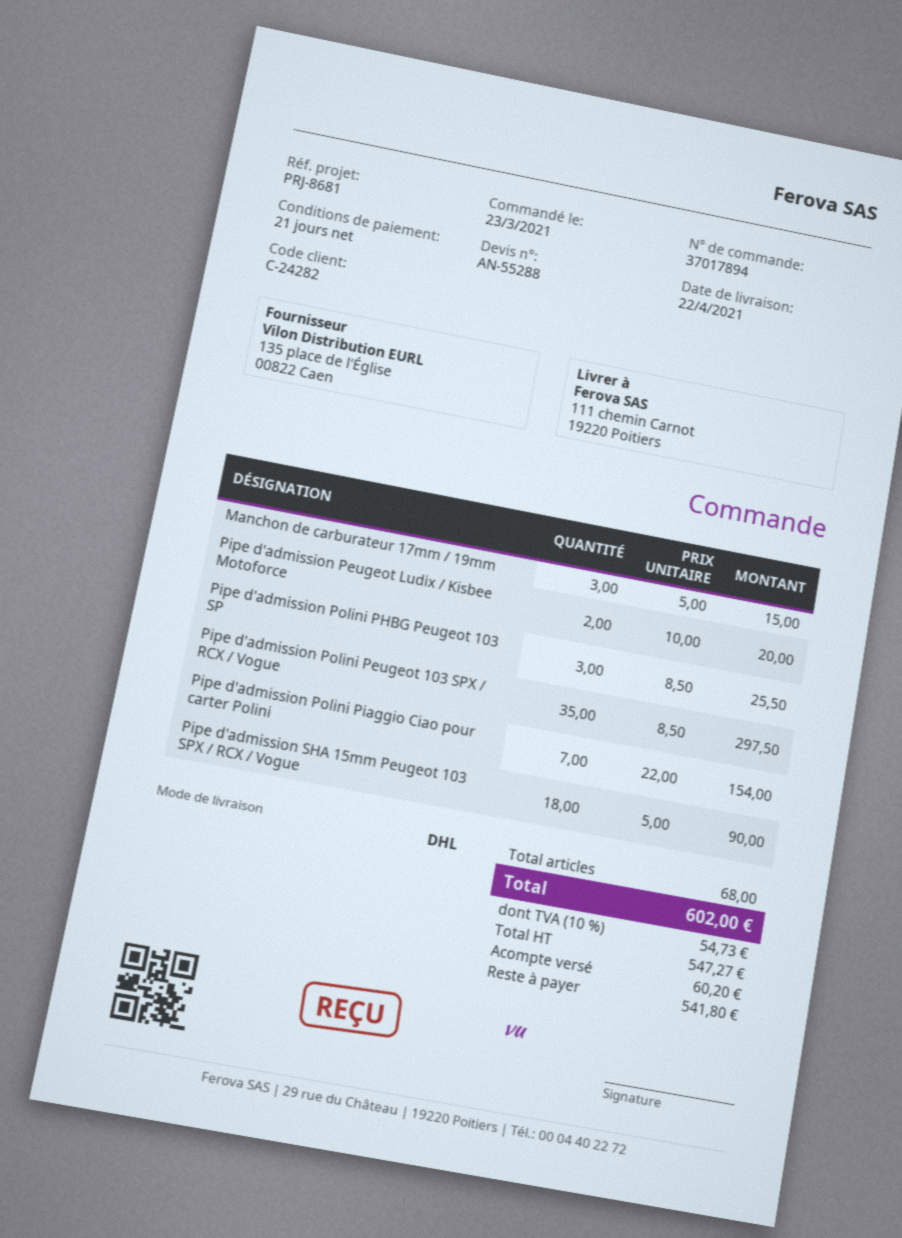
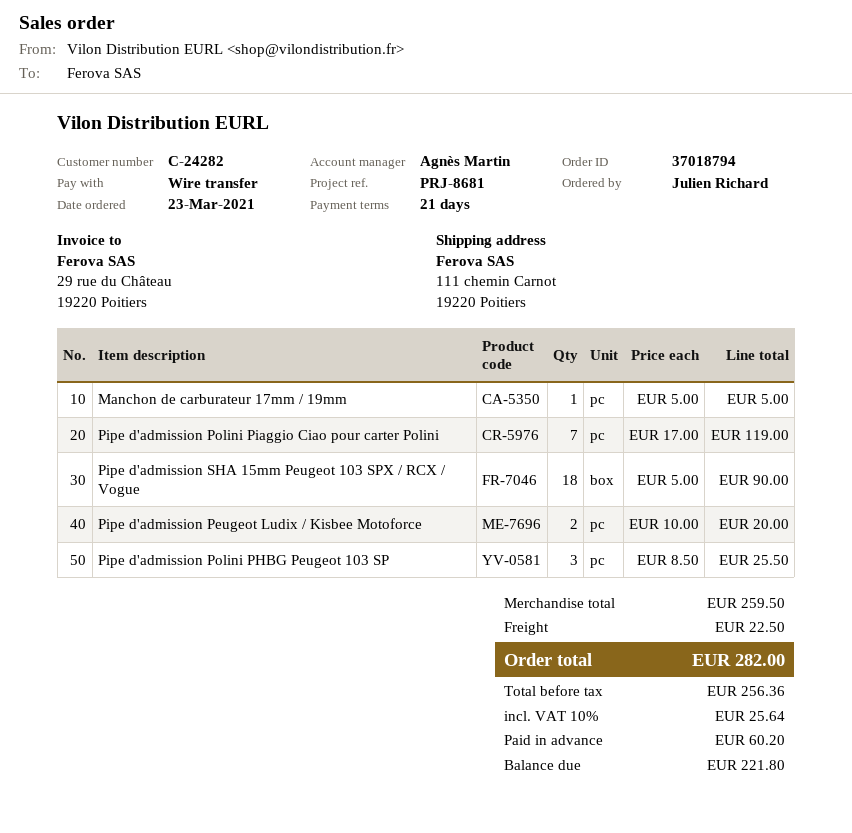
order number: 37017894 -> 37018794
Manchon de carburateur 17mm / 19mm: 3 x 5.00 = 15.00 -> 1 x 5.00 = 5.00
Pipe d'admission Polini Peugeot 103 SPX / RCX / Vogue: 35 x 8.50 = 297.50 -> none
Pipe d'admission Polini Piaggio Ciao pour carter Polini: 7 x 22.00 = 154.00 -> 7 x 17.00 = 119.00
shipping: none -> 22.50
net: 547.27 -> 256.36
tax: 10% = 54.73 -> 10% = 25.64
total: 602.00 -> 282.00
balance: 541.80 -> 221.80

